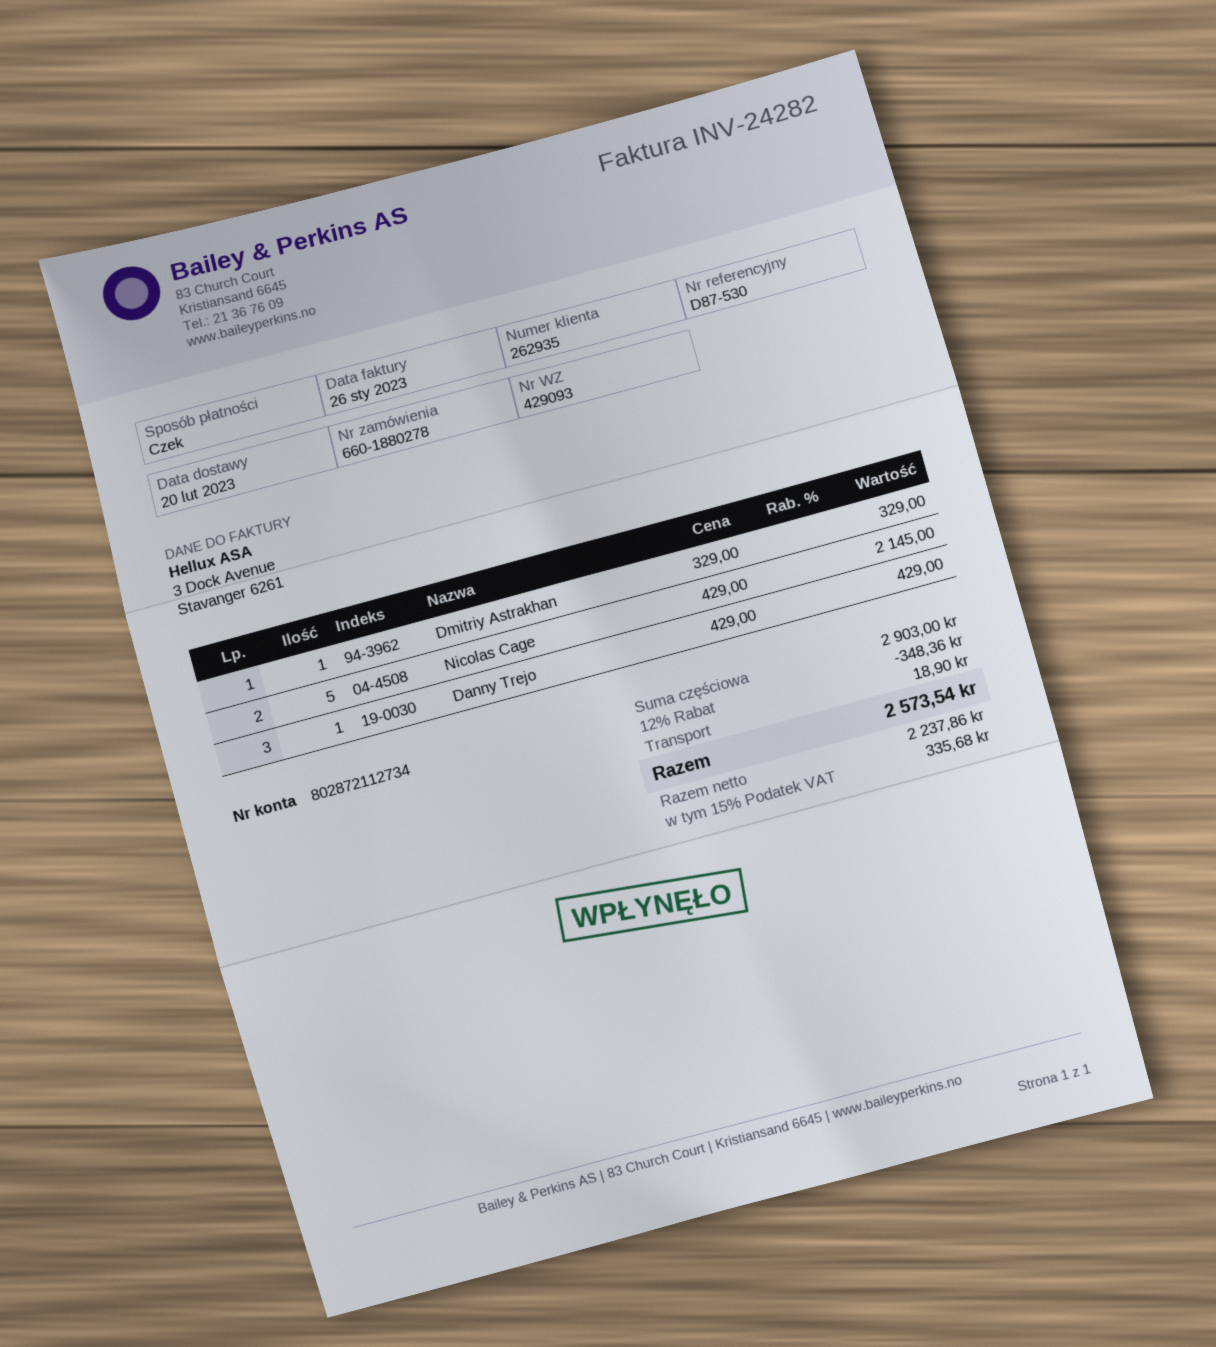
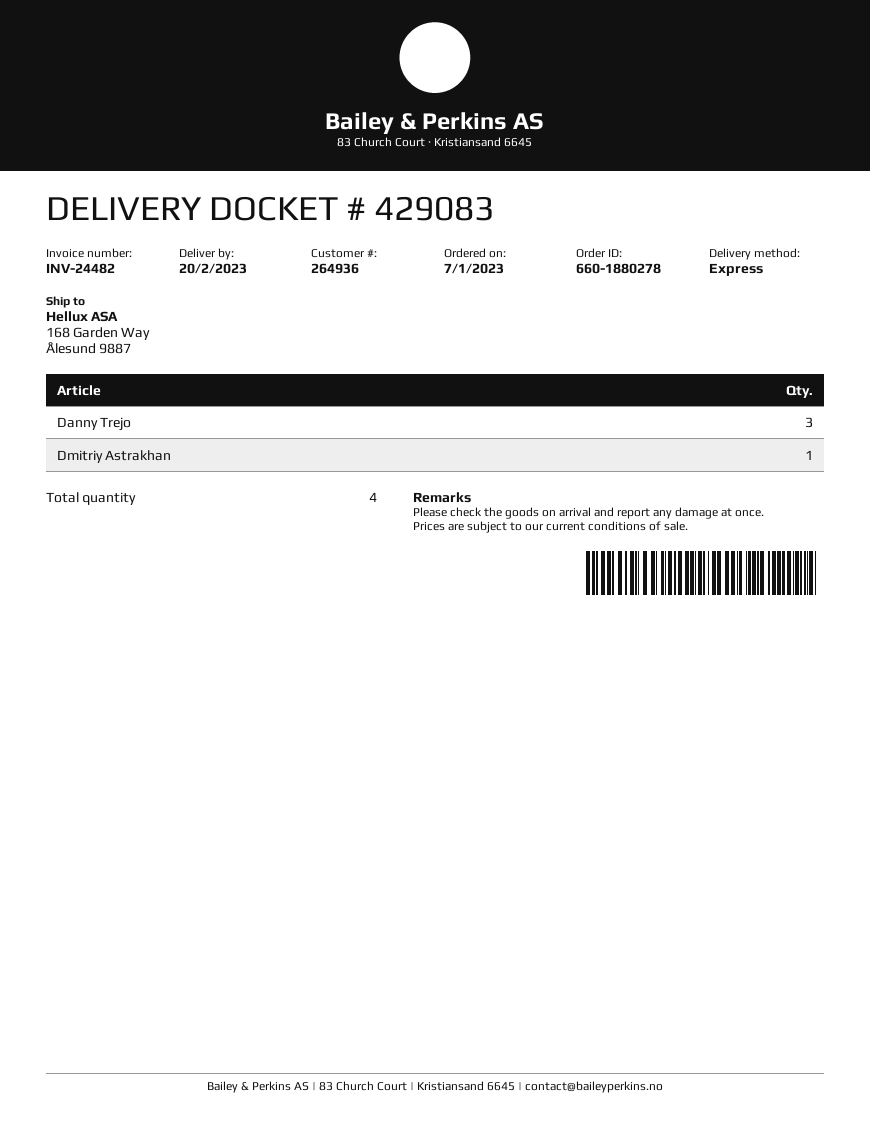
delivery note number: 429093 -> 429083
invoice number: INV-24282 -> INV-24482
customer number: 262935 -> 264936
Nicolas Cage: 5 -> none
Danny Trejo: 1 -> 3

